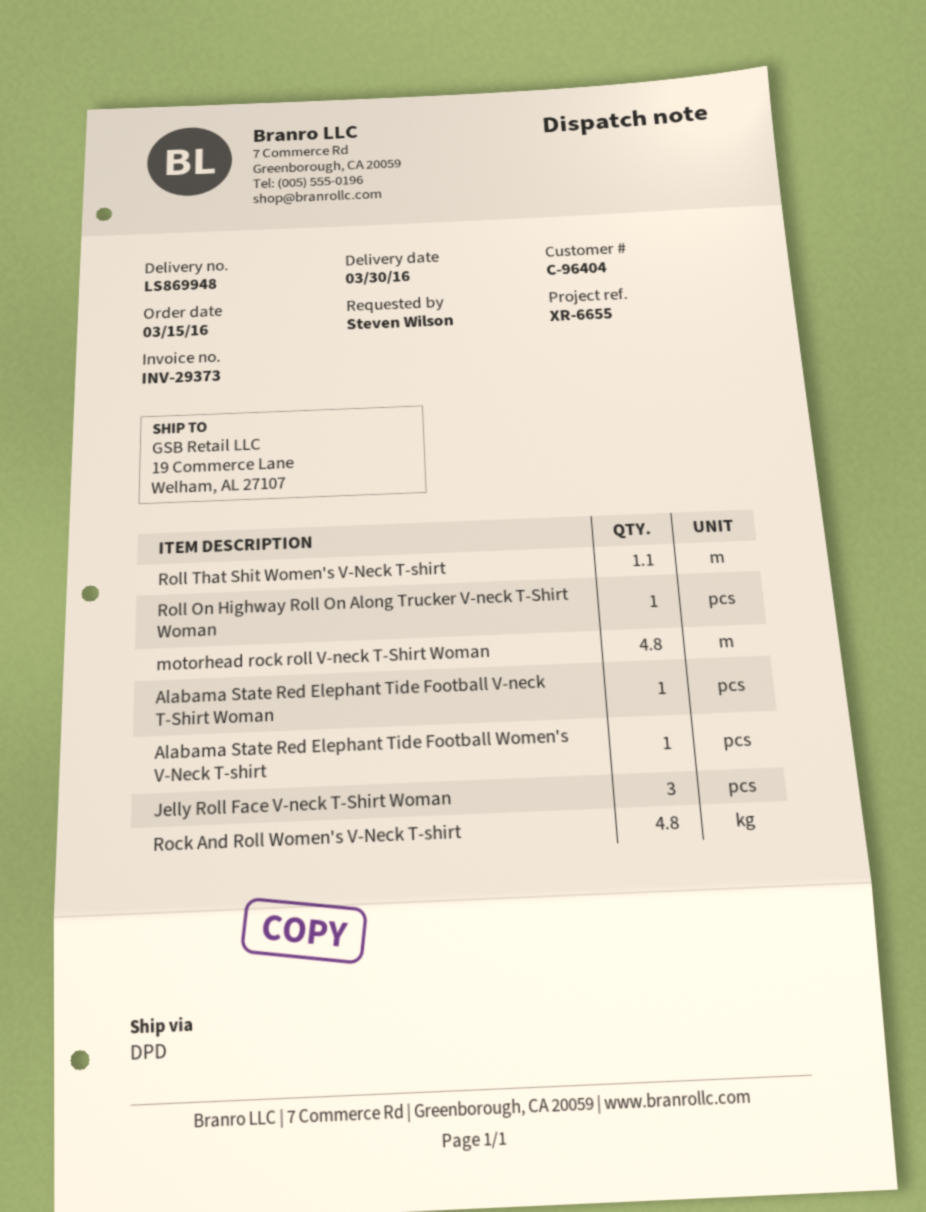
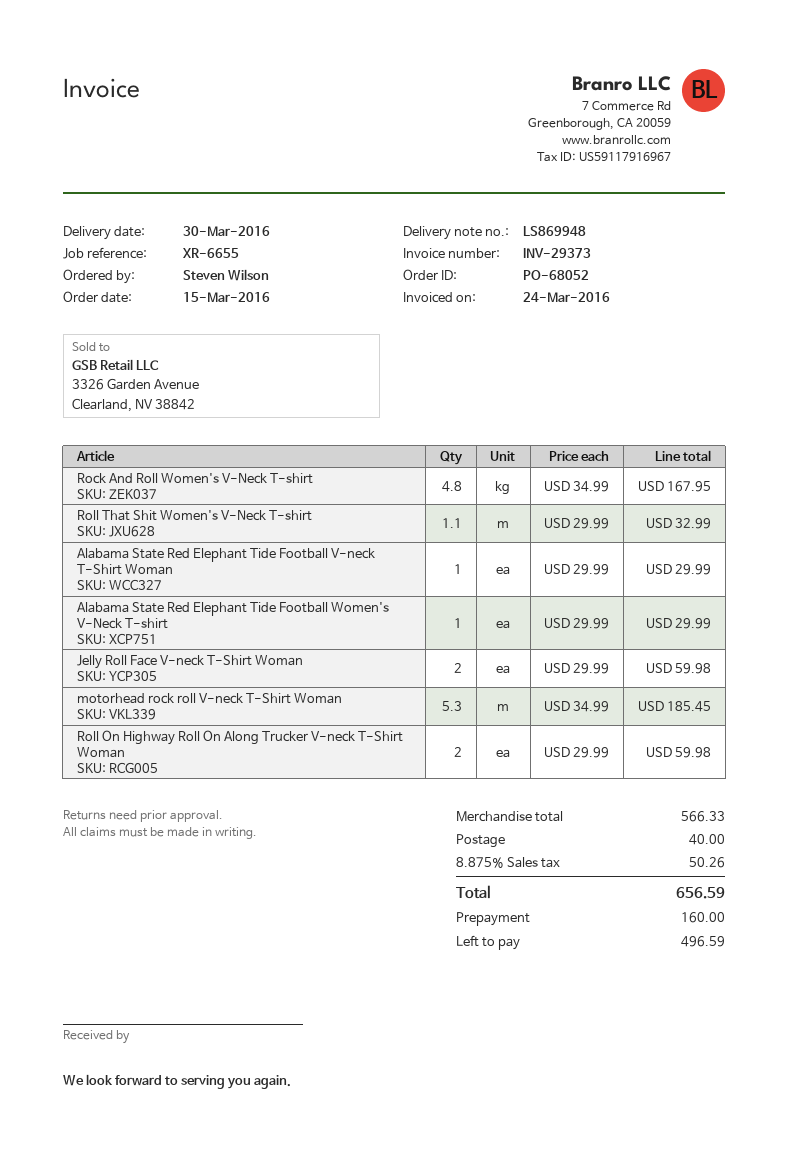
Roll On Highway Roll On Along Trucker V-neck T-Shirt Woman: 1 -> 2
motorhead rock roll V-neck T-Shirt Woman: 4.8 -> 5.3
Jelly Roll Face V-neck T-Shirt Woman: 3 -> 2

